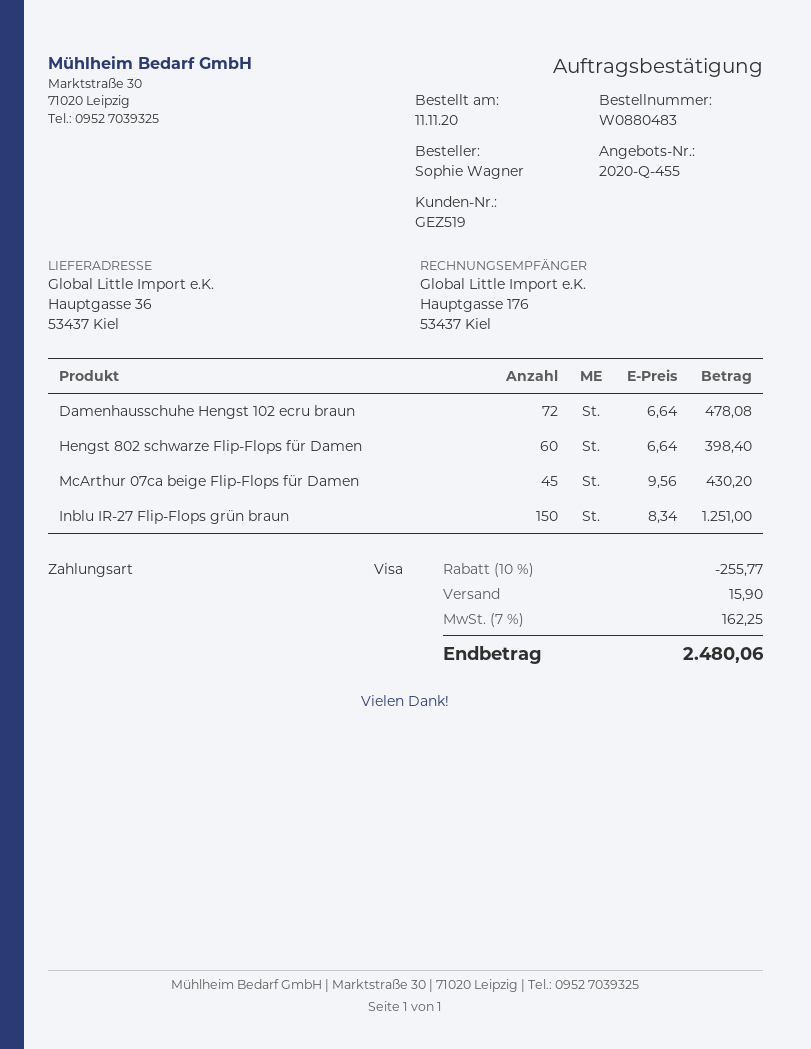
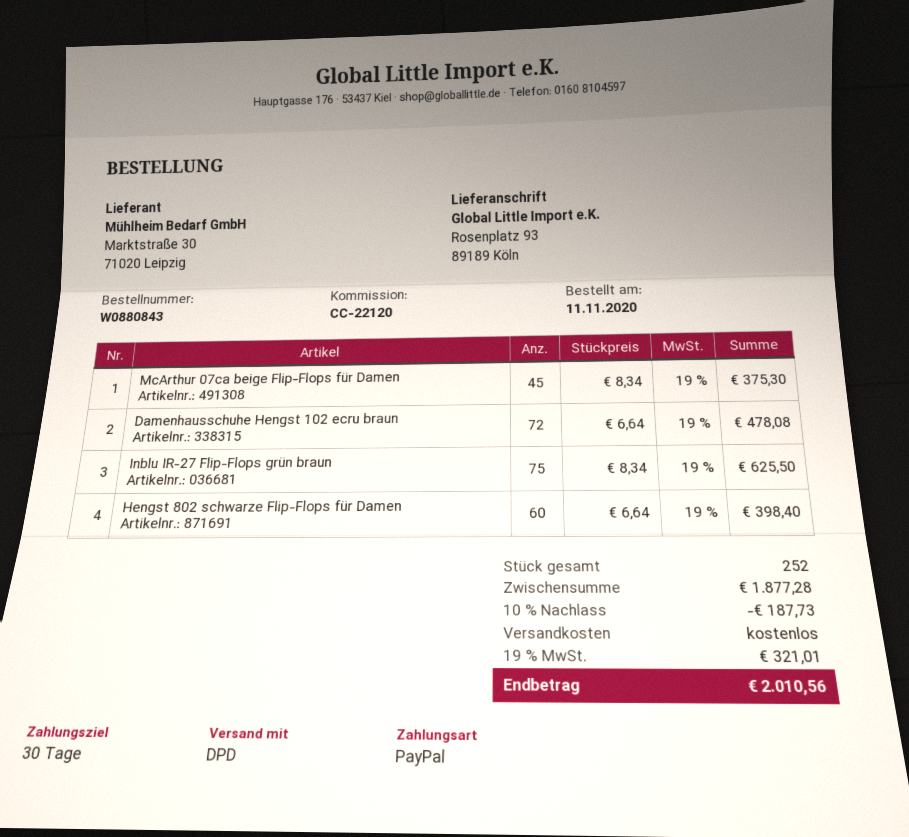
order number: W0880483 -> W0880843
payment method: Visa -> PayPal
ship to: Hauptgasse 36, 53437 Kiel -> Rosenplatz 93, 89189 Köln
McArthur 07ca beige Flip-Flops für Damen: 45 x 9.56 = 430.20 -> 45 x 8.34 = 375.30
Inblu IR-27 Flip-Flops grün braun: 150 x 8.34 = 1251.00 -> 75 x 8.34 = 625.50
discount: 10% = 255.77 -> 10% = 187.73
shipping: 15.90 -> 0.00
tax: 7% = 162.25 -> 19% = 321.01
total: 2480.06 -> 2010.56

